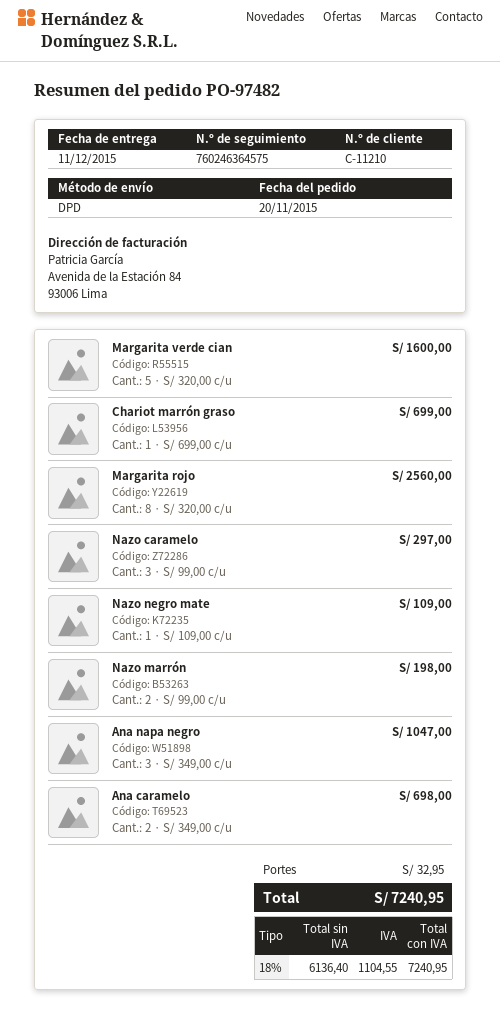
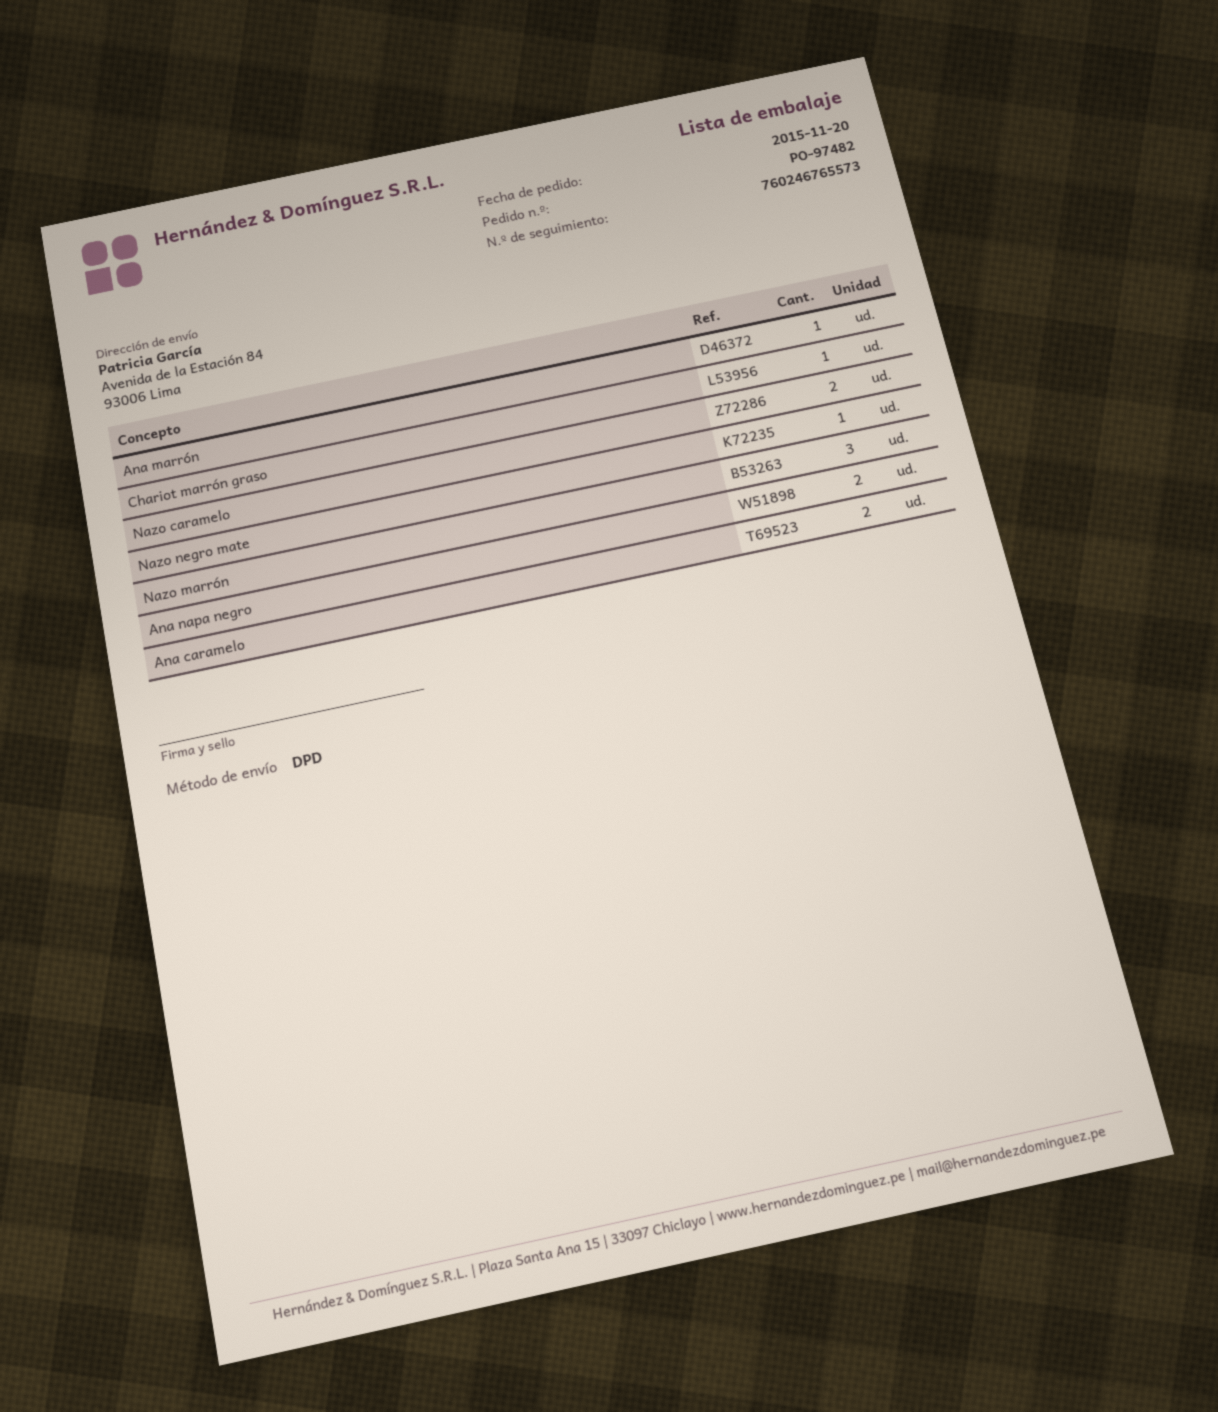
tracking number: 760246364575 -> 760246765573
Margarita verde cian: 5 -> none
Margarita rojo: 8 -> none
Nazo caramelo: 3 -> 2
Nazo marrón: 2 -> 3
Ana napa negro: 3 -> 2
Ana marrón: none -> 1

